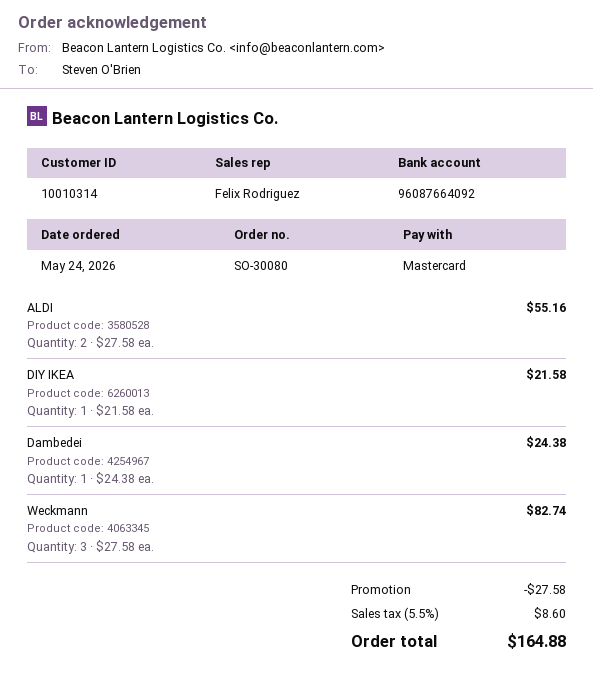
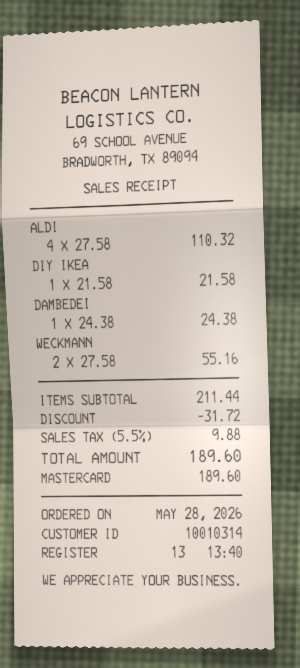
order date: 2026-05-24 -> 2026-05-28
ALDI: 2 x 27.58 = 55.16 -> 4 x 27.58 = 110.32
Weckmann: 3 x 27.58 = 82.74 -> 2 x 27.58 = 55.16
discount: 27.58 -> 31.72
tax: 5.5% = 8.60 -> 5.5% = 9.88
total: 164.88 -> 189.60

